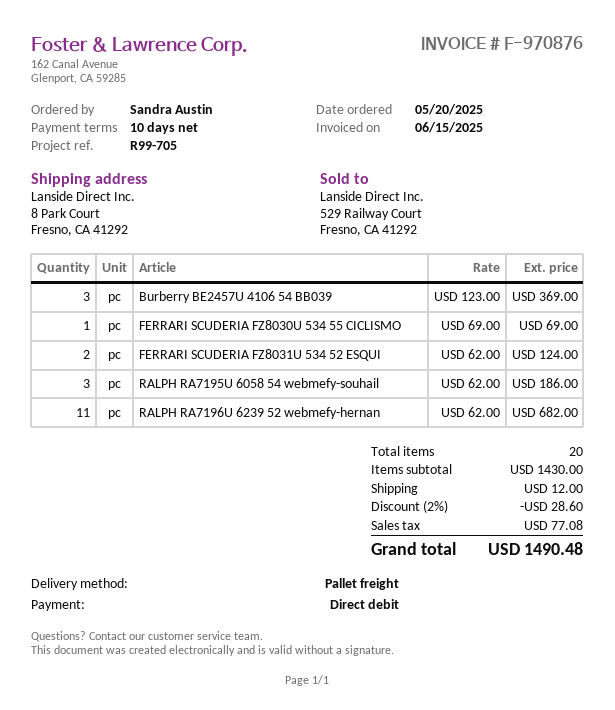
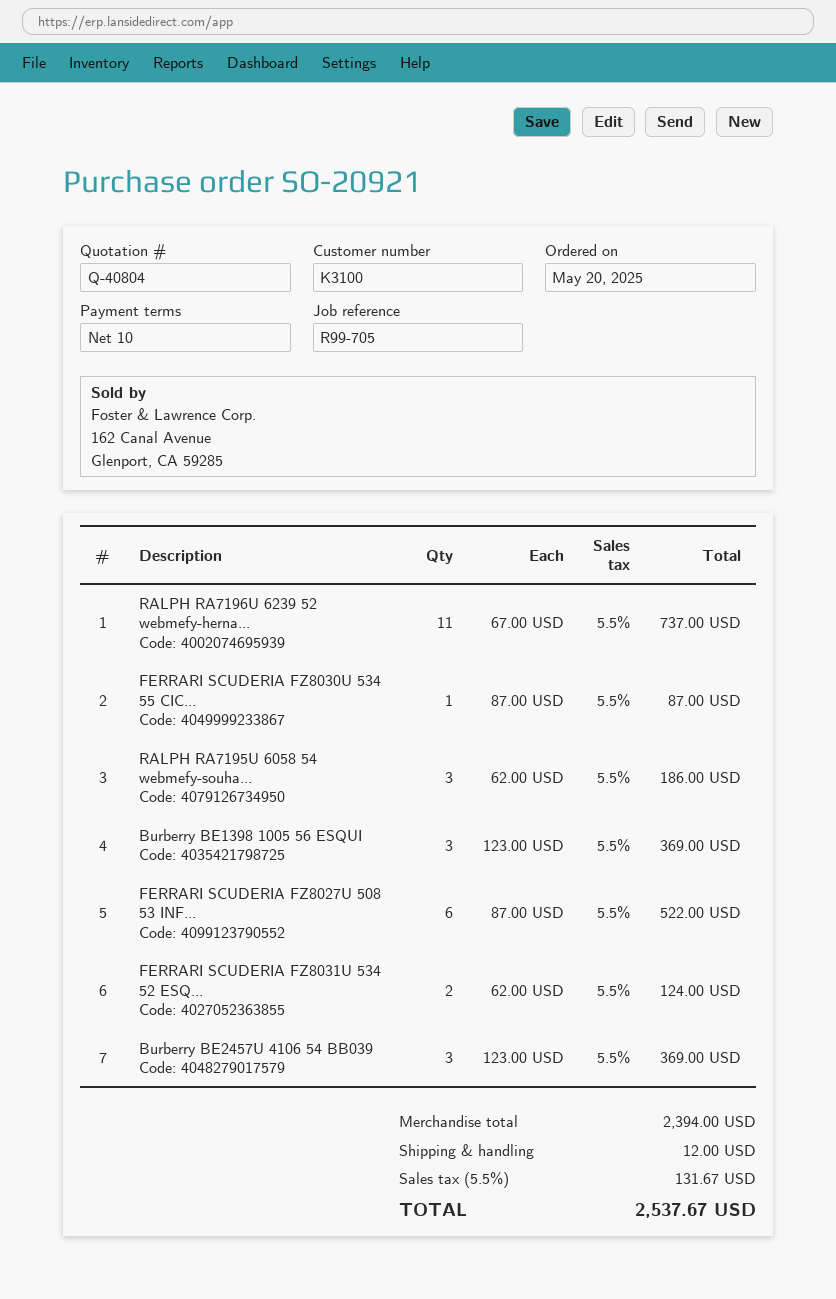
FERRARI SCUDERIA FZ8030U 534 55 CICLISMO: 1 x 69.00 = 69.00 -> 1 x 87.00 = 87.00
RALPH RA7196U 6239 52 webmefy-hernan: 11 x 62.00 = 682.00 -> 11 x 67.00 = 737.00
Burberry BE1398 1005 56 ESQUI: none -> 3 x 123.00 = 369.00
FERRARI SCUDERIA FZ8027U 508 53 INF...: none -> 6 x 87.00 = 522.00
subtotal: 1430.00 -> 2394.00
discount: 2% = 28.60 -> none
tax: 77.08 -> 131.67
total: 1490.48 -> 2537.67

